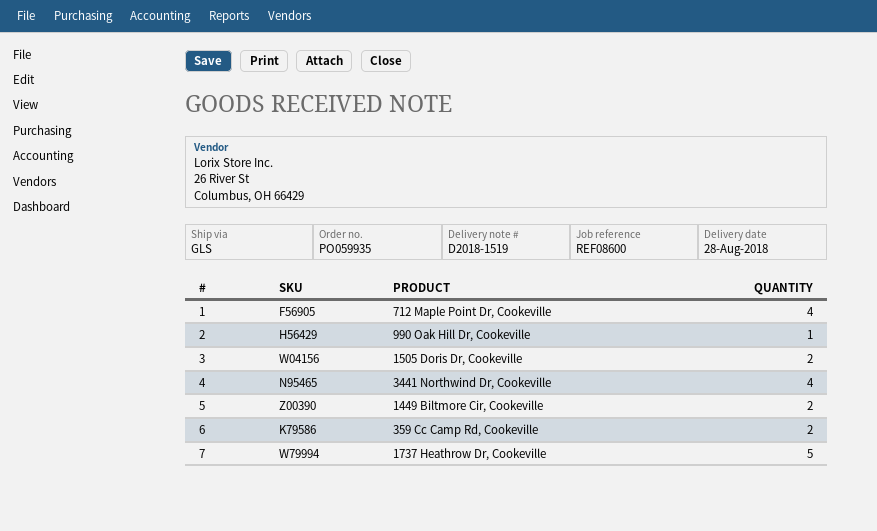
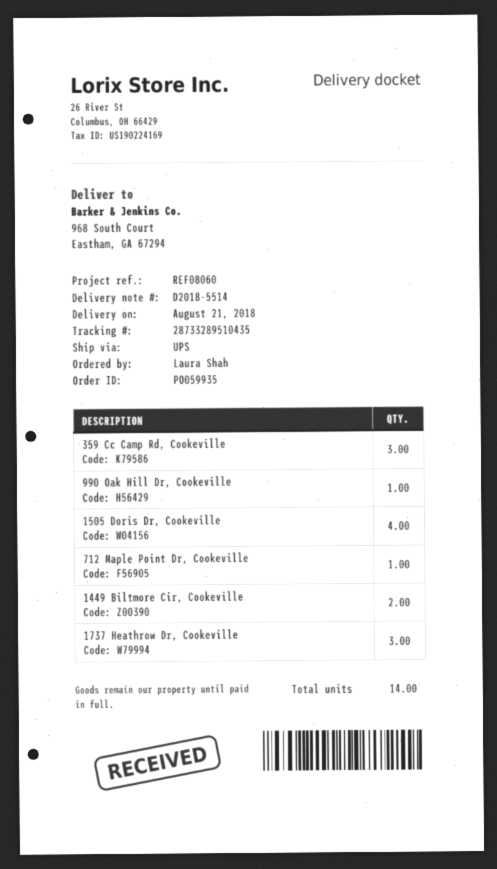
delivery note number: D2018-1519 -> D2018-5514
delivery date: 2018-08-28 -> 2018-08-21
reference: REF08600 -> REF08060
shipping method: GLS -> UPS
712 Maple Point Dr, Cookeville: 4 -> 1
1505 Doris Dr, Cookeville: 2 -> 4
3441 Northwind Dr, Cookeville: 4 -> none
359 Cc Camp Rd, Cookeville: 2 -> 3
1737 Heathrow Dr, Cookeville: 5 -> 3

